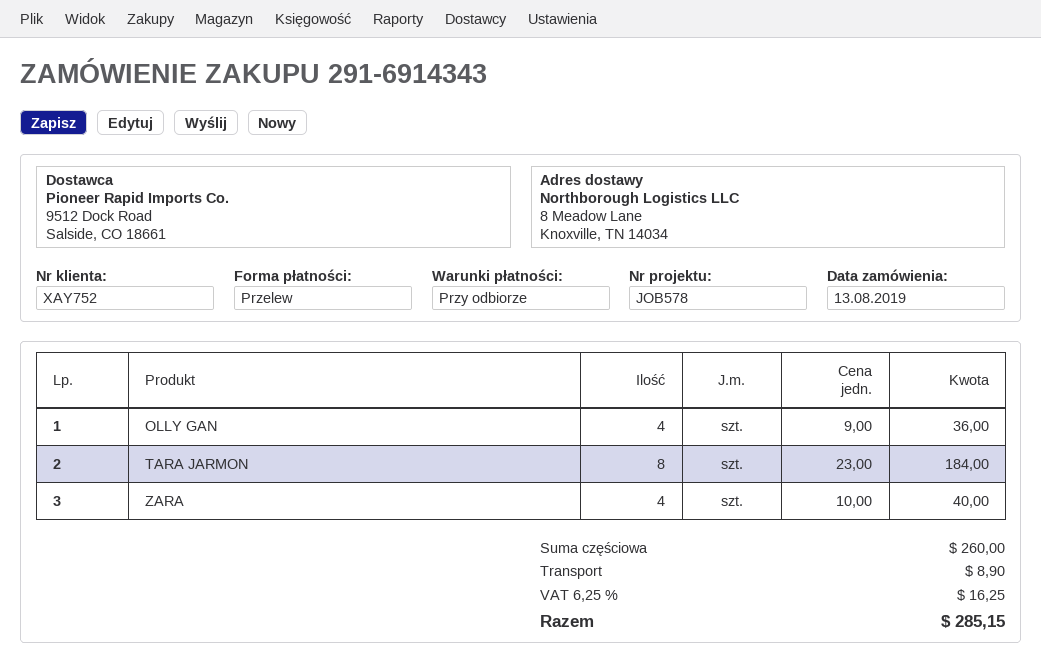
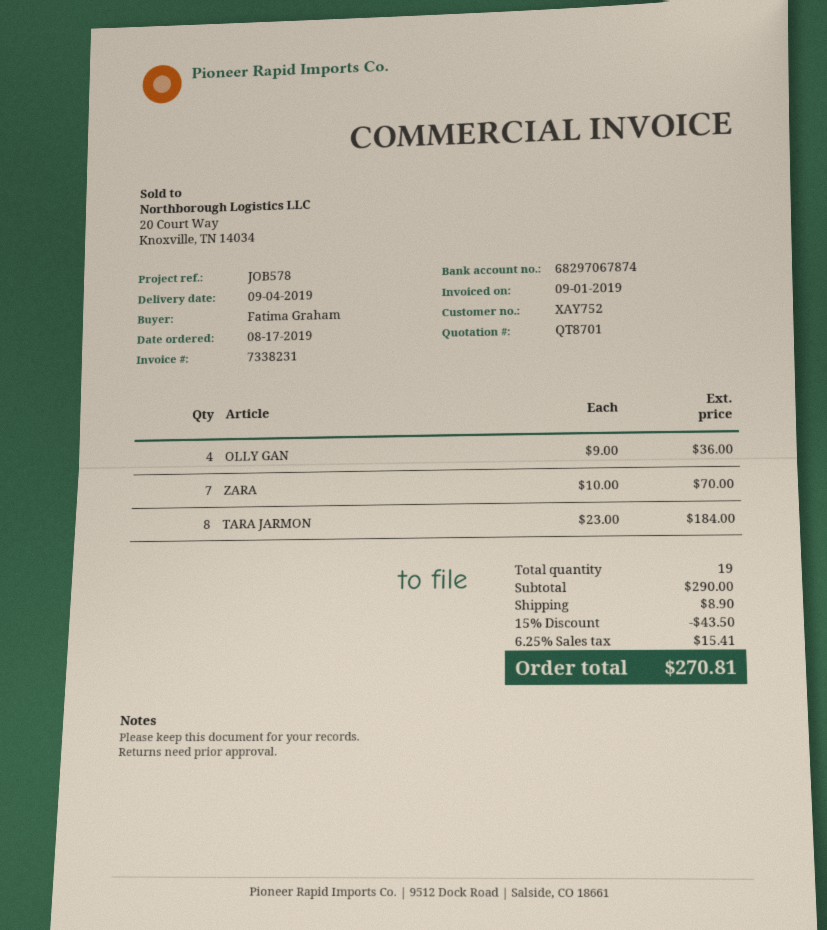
order date: 2019-08-13 -> 2019-08-17
ZARA: 4 x 10.00 = 40.00 -> 7 x 10.00 = 70.00
subtotal: 260.00 -> 290.00
discount: none -> 15% = 43.50
tax: 6.25% = 16.25 -> 6.25% = 15.41
total: 285.15 -> 270.81

